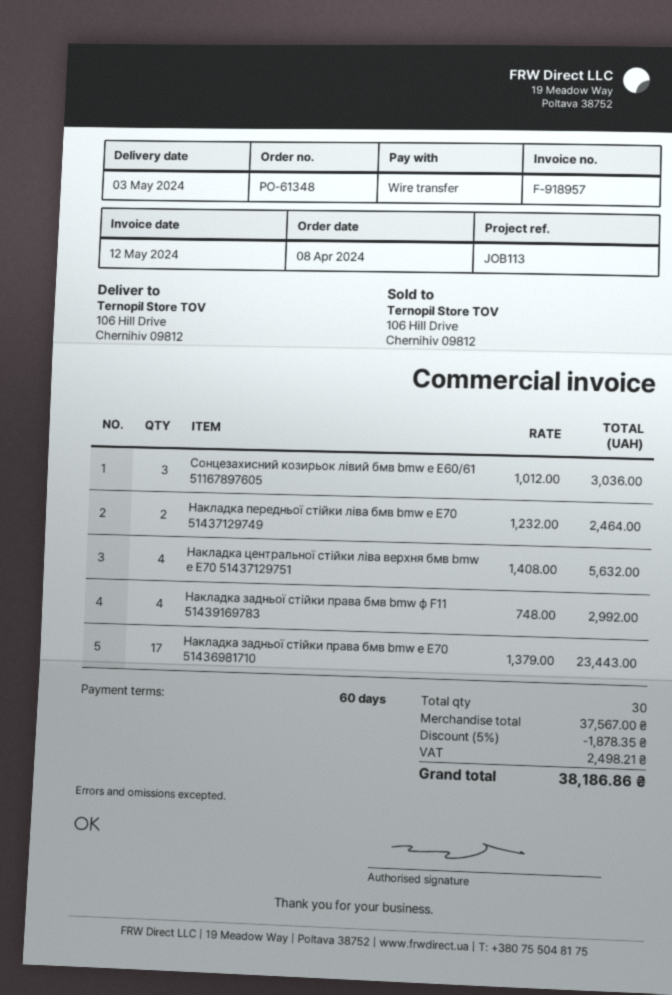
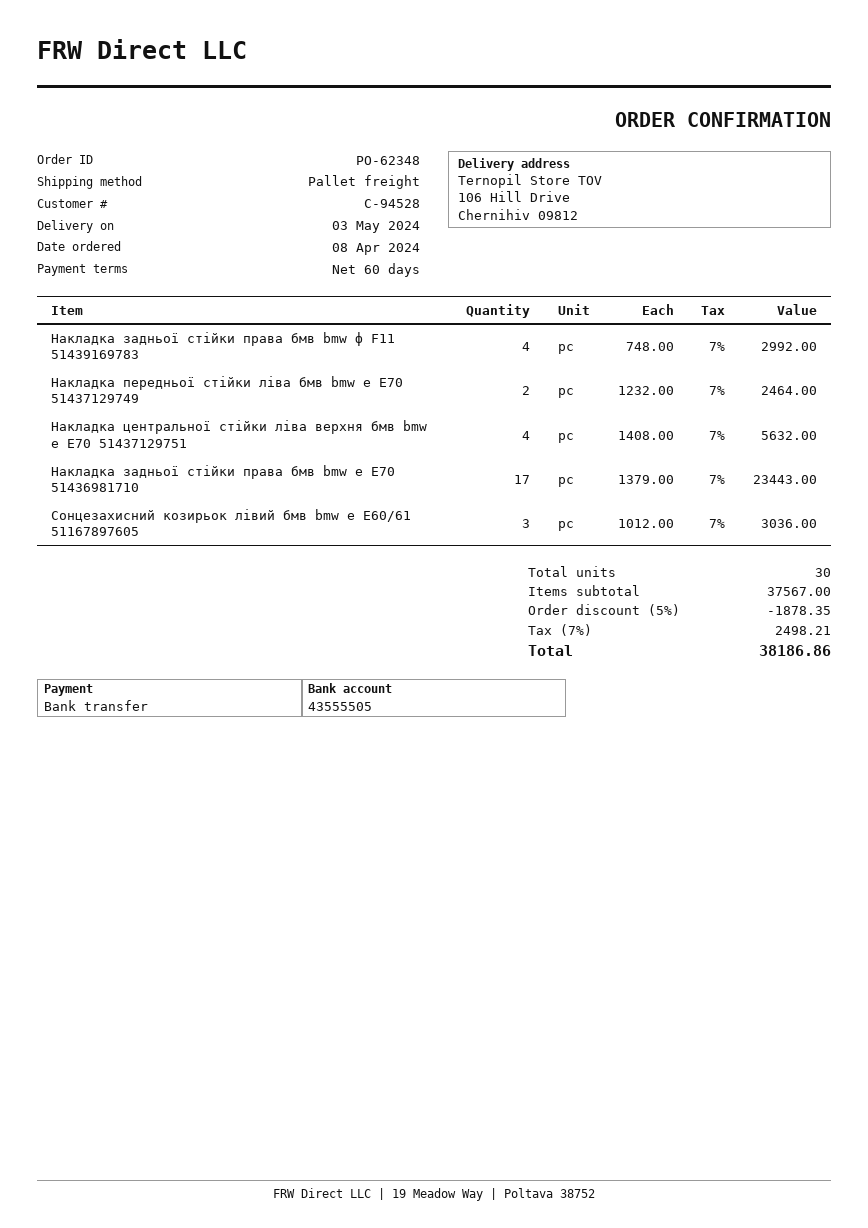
order number: PO-61348 -> PO-62348

